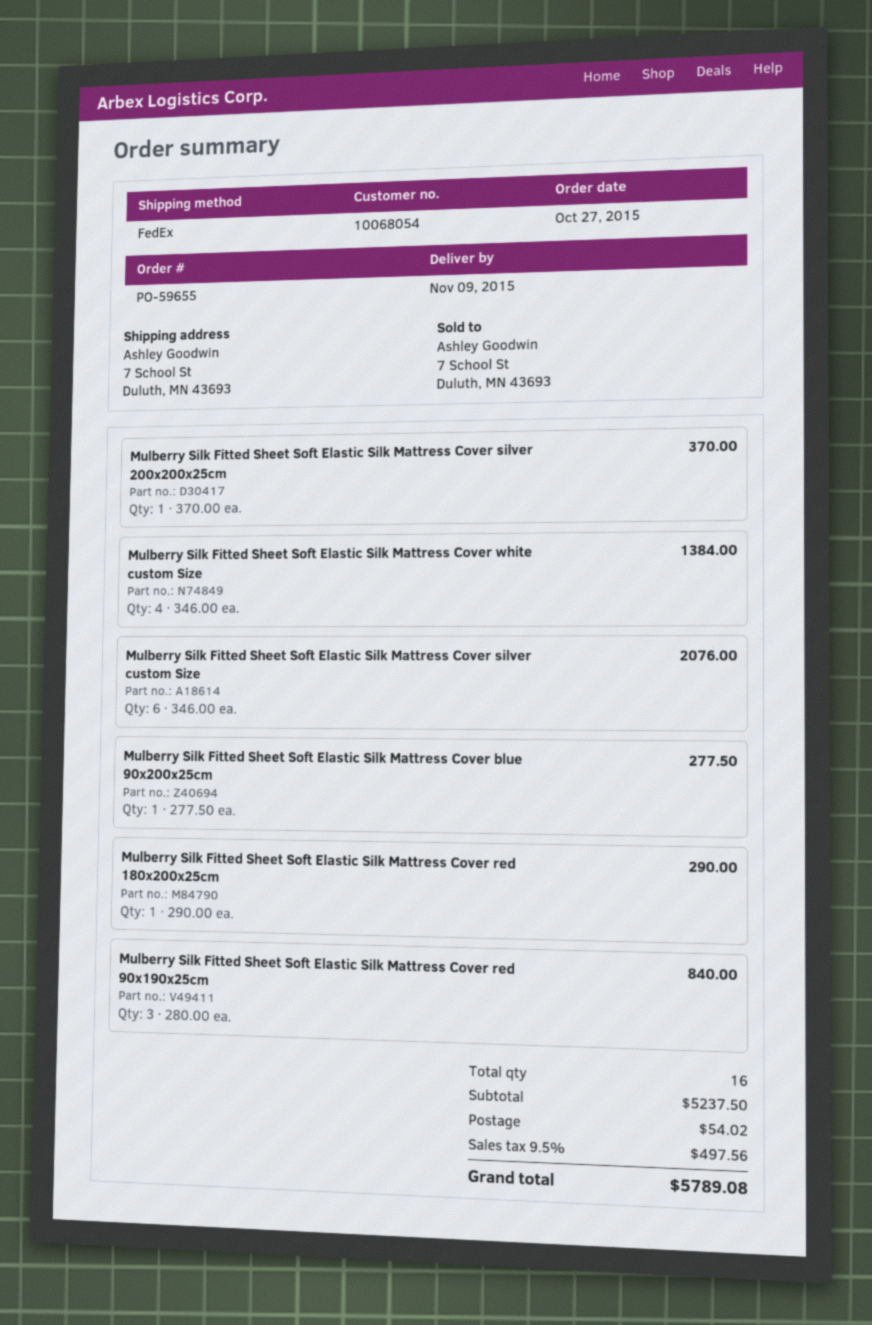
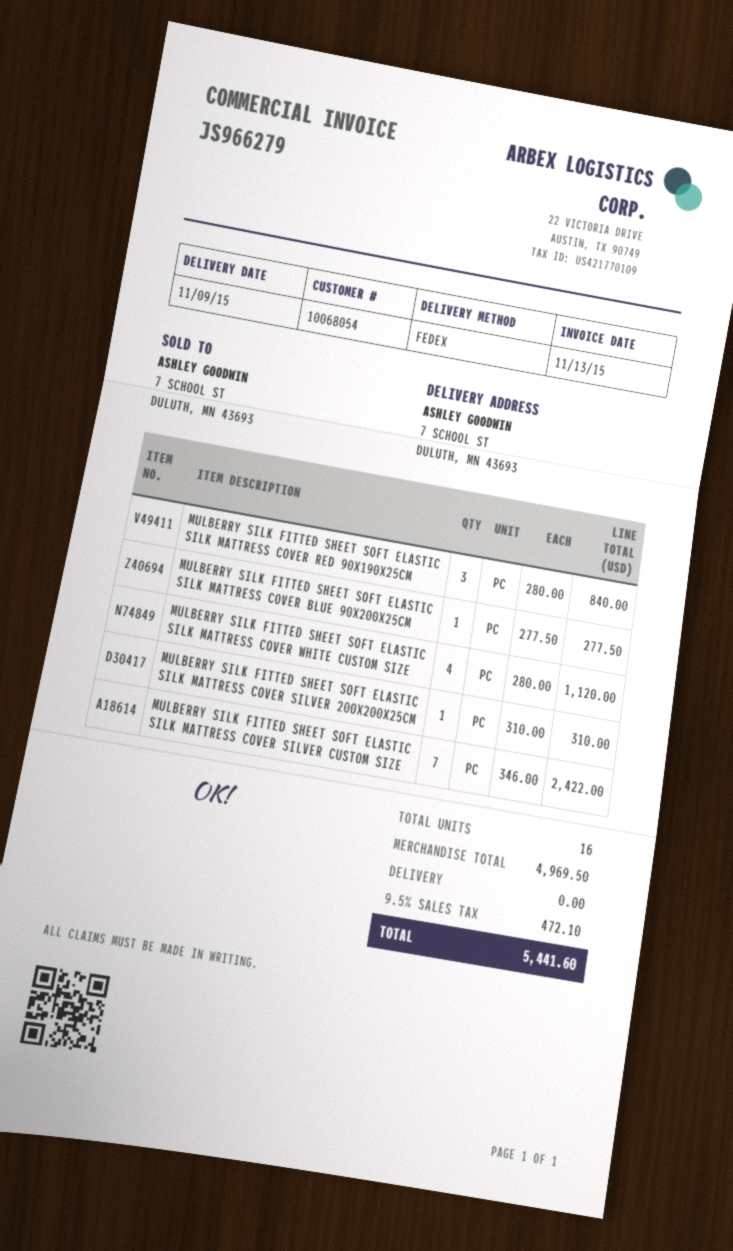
Mulberry Silk Fitted Sheet Soft Elastic Silk Mattress Cover silver 200x200x25cm: 1 x 370.00 = 370.00 -> 1 x 310.00 = 310.00
Mulberry Silk Fitted Sheet Soft Elastic Silk Mattress Cover white custom Size: 4 x 346.00 = 1384.00 -> 4 x 280.00 = 1120.00
Mulberry Silk Fitted Sheet Soft Elastic Silk Mattress Cover silver custom Size: 6 x 346.00 = 2076.00 -> 7 x 346.00 = 2422.00
Mulberry Silk Fitted Sheet Soft Elastic Silk Mattress Cover red 180x200x25cm: 1 x 290.00 = 290.00 -> none
subtotal: 5237.50 -> 4969.50
shipping: 54.02 -> 0.00
tax: 9.5% = 497.56 -> 9.5% = 472.10
total: 5789.08 -> 5441.60

